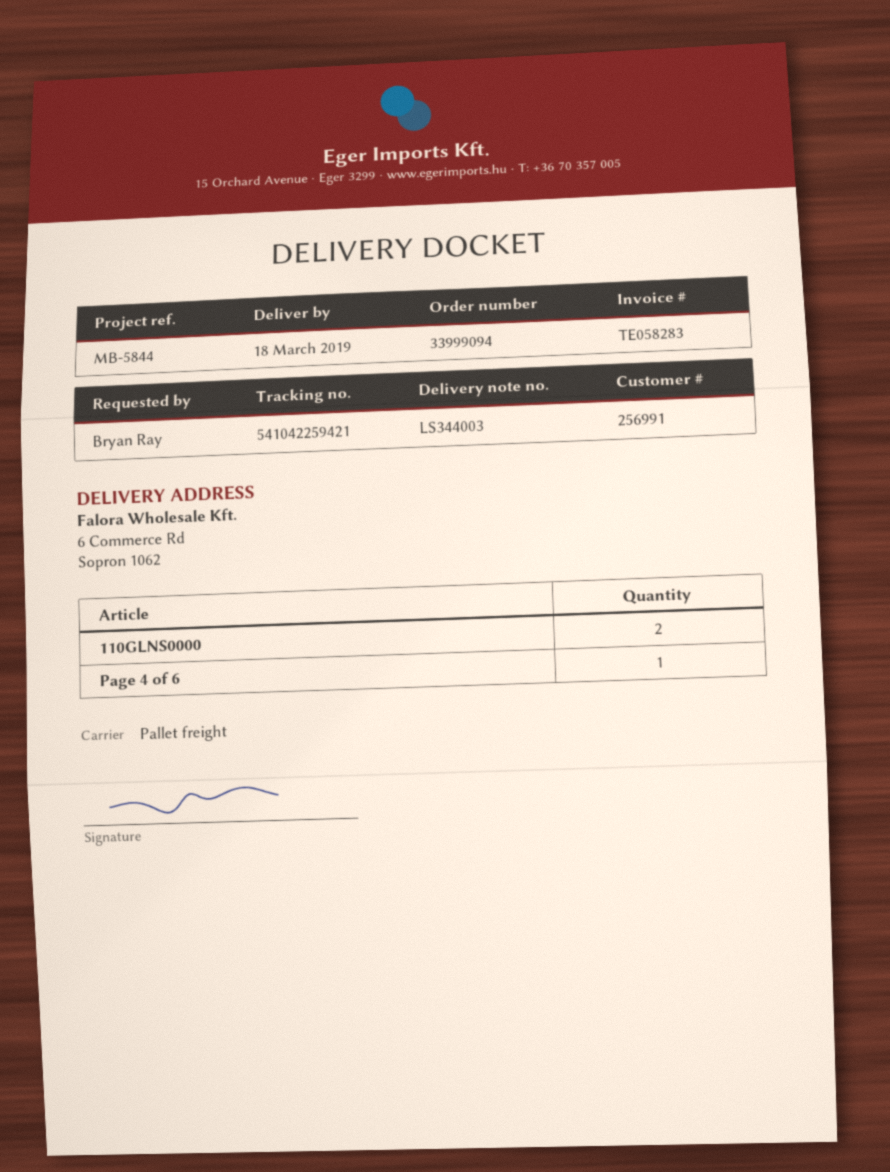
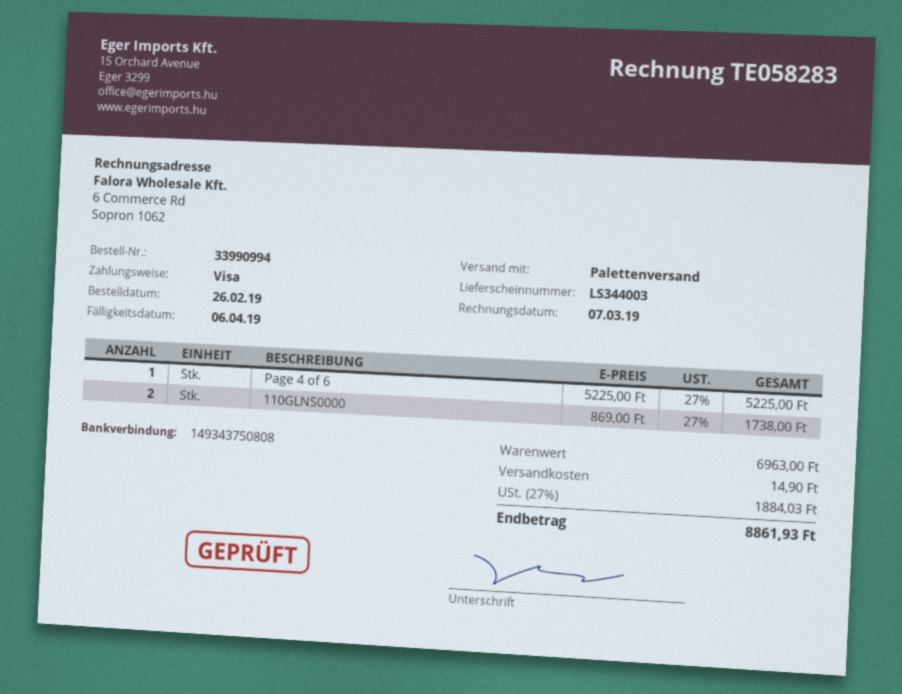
order number: 33999094 -> 33990994

